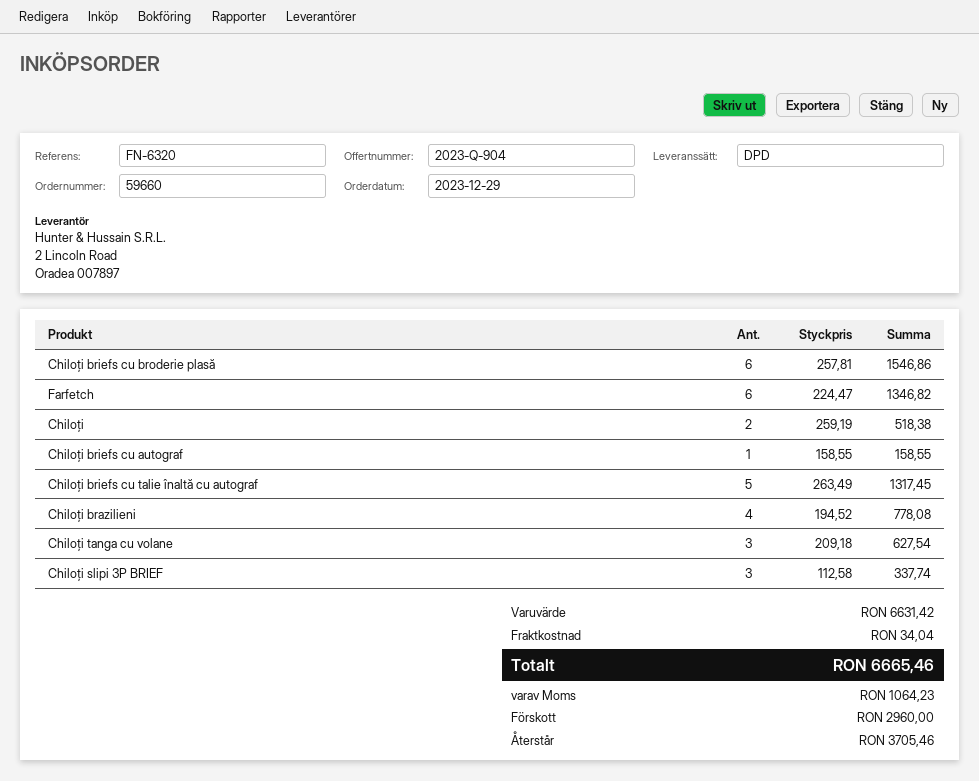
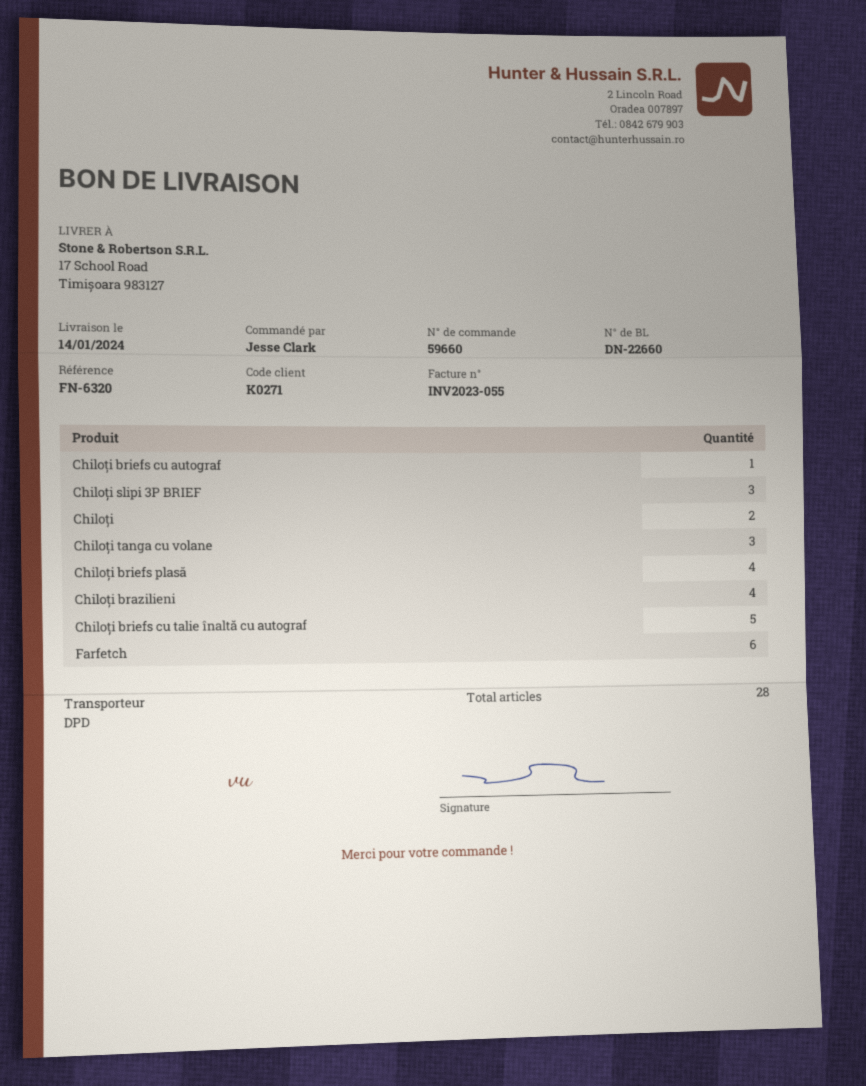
Chiloți briefs cu broderie plasă: 6 -> none
Chiloți briefs plasă: none -> 4

